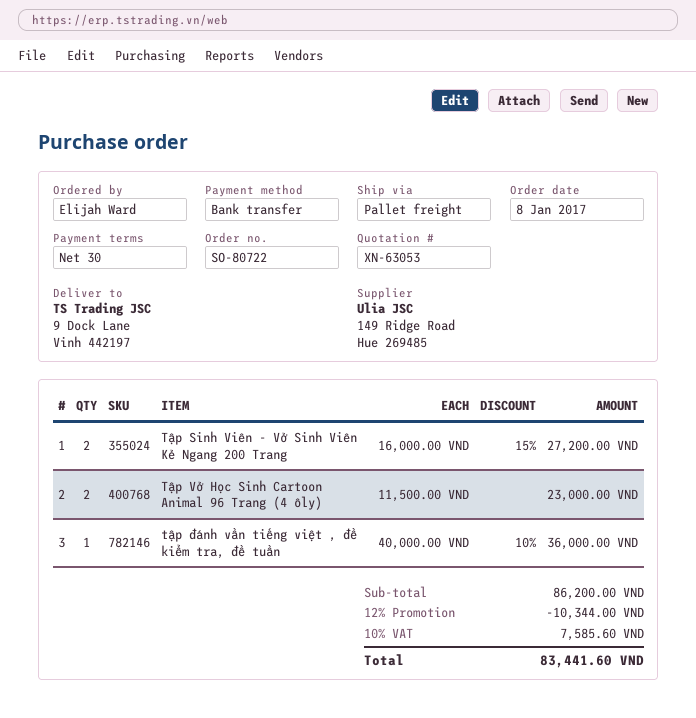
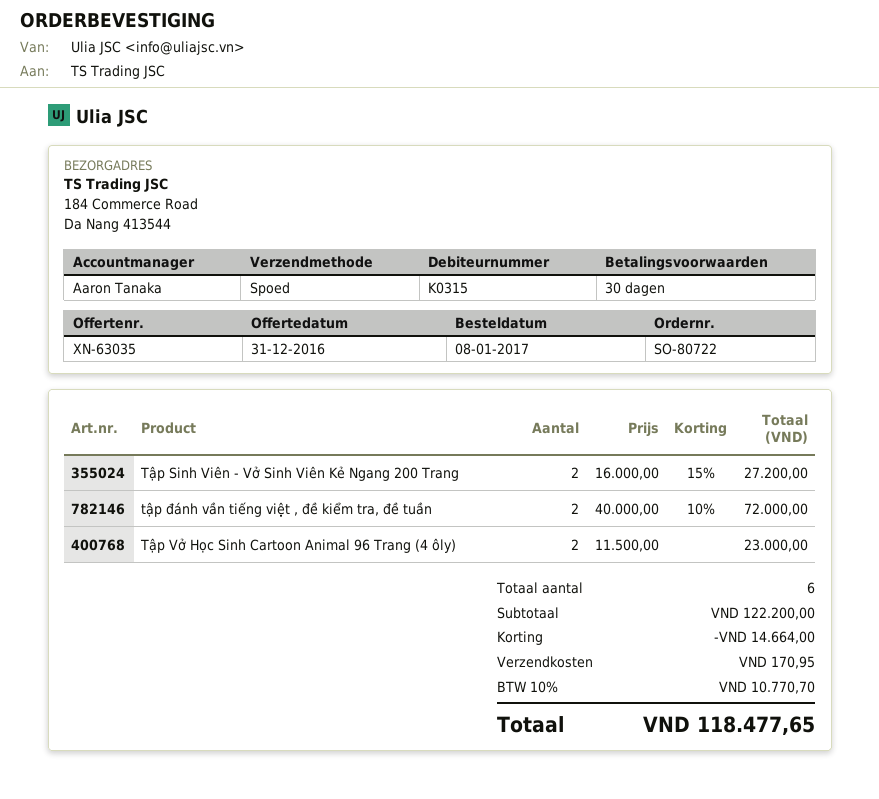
quote number: XN-63053 -> XN-63035
shipping method: pallet freight -> express
ship to: 9 Dock Lane, Vinh 442197 -> 184 Commerce Road, Da Nang 413544
tập đánh vần tiếng việt , đề kiểm tra, đề tuần: 1 x 40000.00 - 10% = 36000.00 -> 2 x 40000.00 - 10% = 72000.00
subtotal: 86200.00 -> 122200.00
discount: 10344.00 -> 14664.00
shipping: none -> 170.95
tax: 10% = 7585.60 -> 10% = 10770.70
total: 83441.60 -> 118477.65

